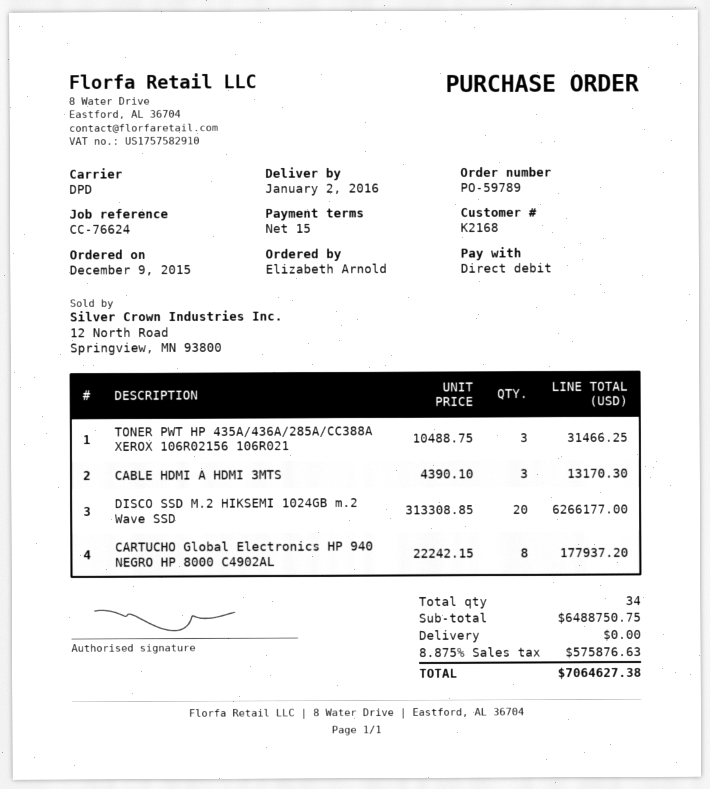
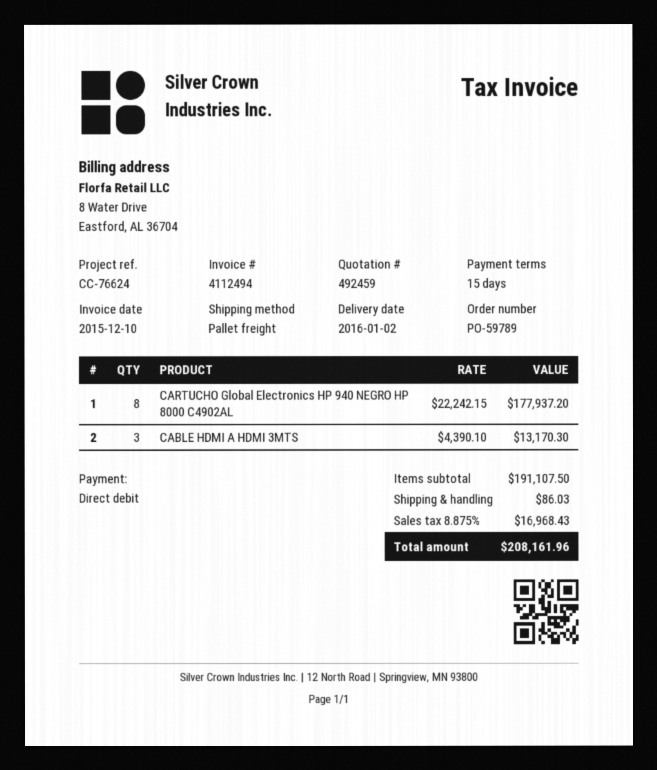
shipping method: DPD -> pallet freight
TONER PWT HP 435A/436A/285A/CC388A XEROX 106R02156 106R021: 3 x 10488.75 = 31466.25 -> none
DISCO SSD M.2 HIKSEMI 1024GB m.2 Wave SSD: 20 x 313308.85 = 6266177.00 -> none
subtotal: 6488750.75 -> 191107.50
shipping: 0.00 -> 86.03
tax: 8.875% = 575876.63 -> 8.875% = 16968.43
total: 7064627.38 -> 208161.96

